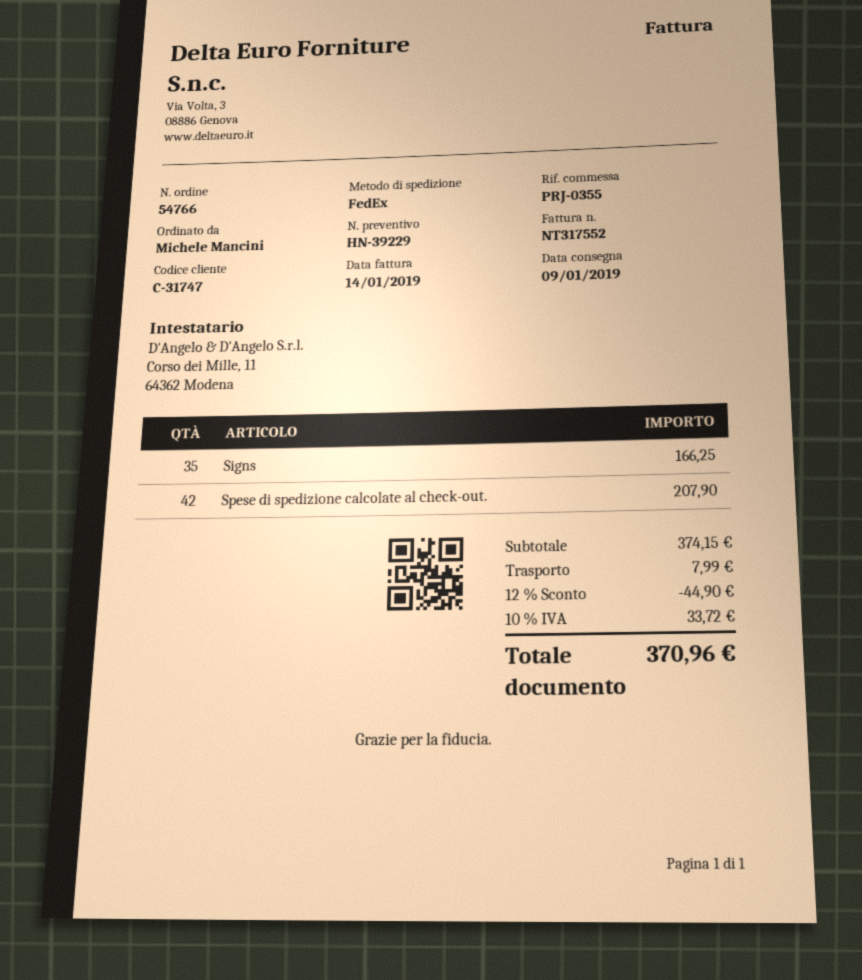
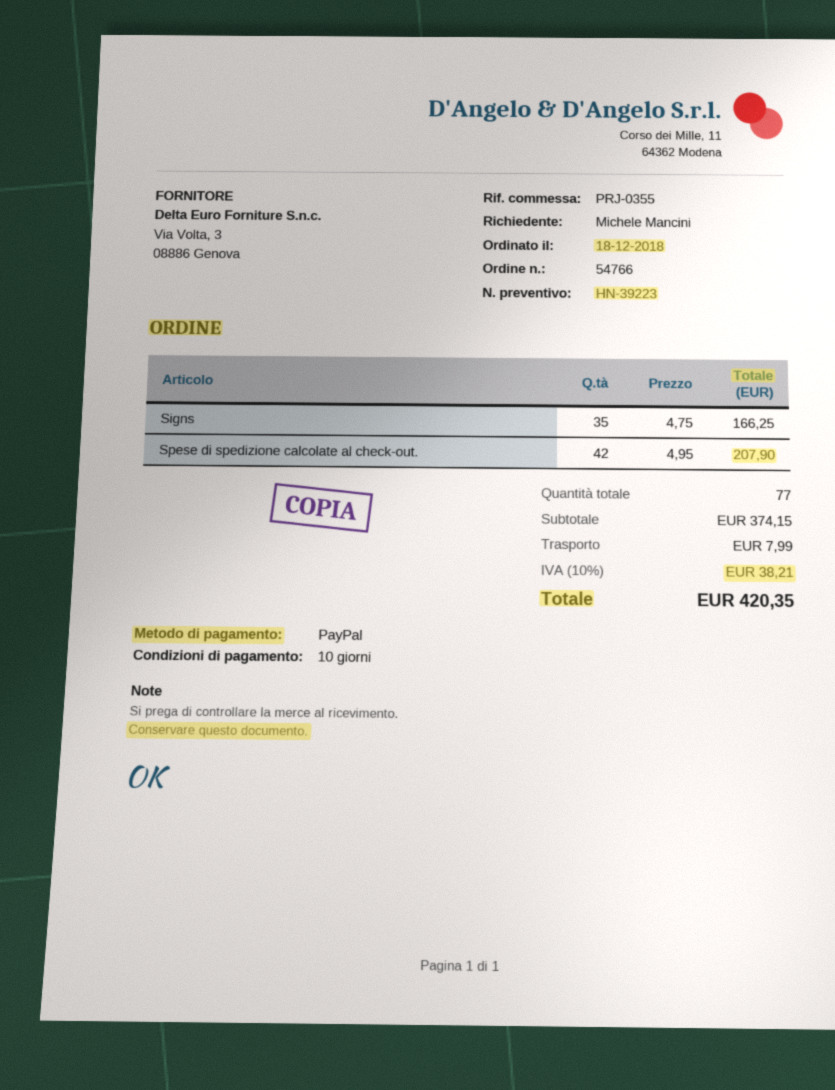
quote number: HN-39229 -> HN-39223
discount: 12% = 44.90 -> none
tax: 10% = 33.72 -> 10% = 38.21
total: 370.96 -> 420.35

